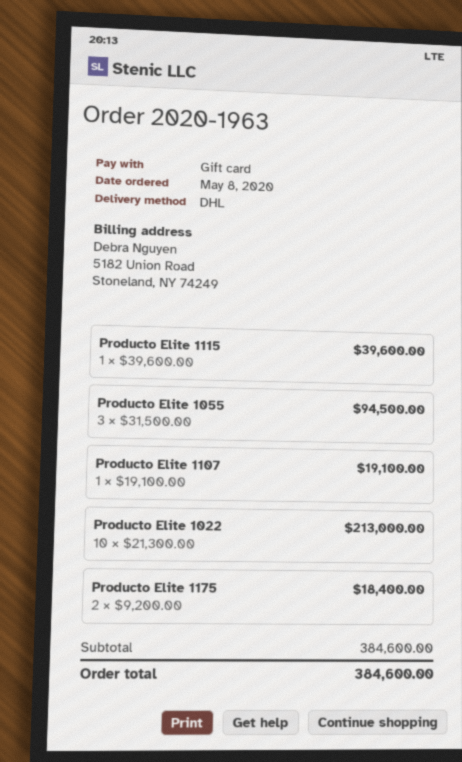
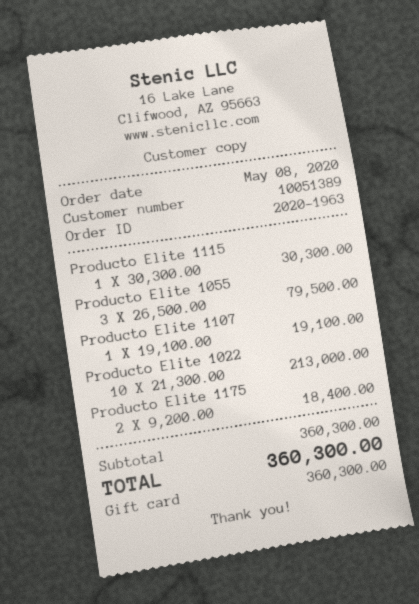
Producto Elite 1115: 1 x 39600.00 = 39600.00 -> 1 x 30300.00 = 30300.00
Producto Elite 1055: 3 x 31500.00 = 94500.00 -> 3 x 26500.00 = 79500.00
subtotal: 384600.00 -> 360300.00
total: 384600.00 -> 360300.00

